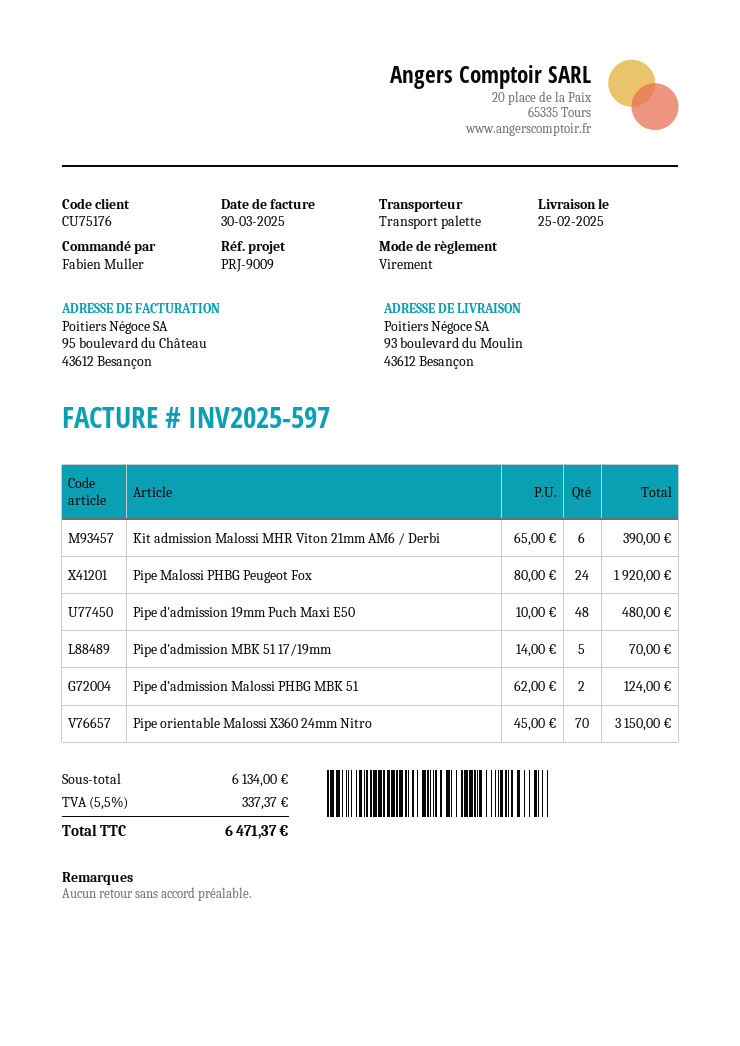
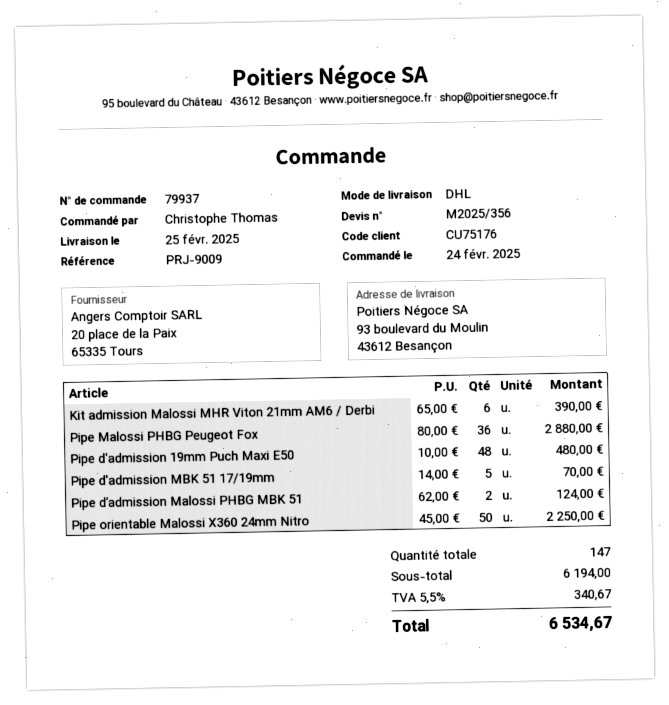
ordered by: Fabien Muller -> Christophe Thomas
shipping method: pallet freight -> DHL
Pipe Malossi PHBG Peugeot Fox: 24 x 80.00 = 1920.00 -> 36 x 80.00 = 2880.00
Pipe orientable Malossi X360 24mm Nitro: 70 x 45.00 = 3150.00 -> 50 x 45.00 = 2250.00
subtotal: 6134.00 -> 6194.00
tax: 5.5% = 337.37 -> 5.5% = 340.67
total: 6471.37 -> 6534.67

